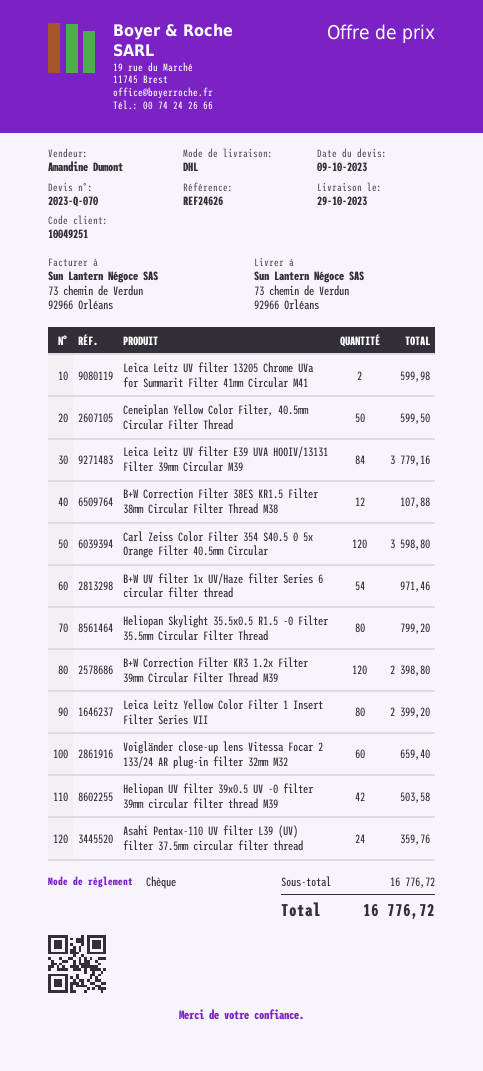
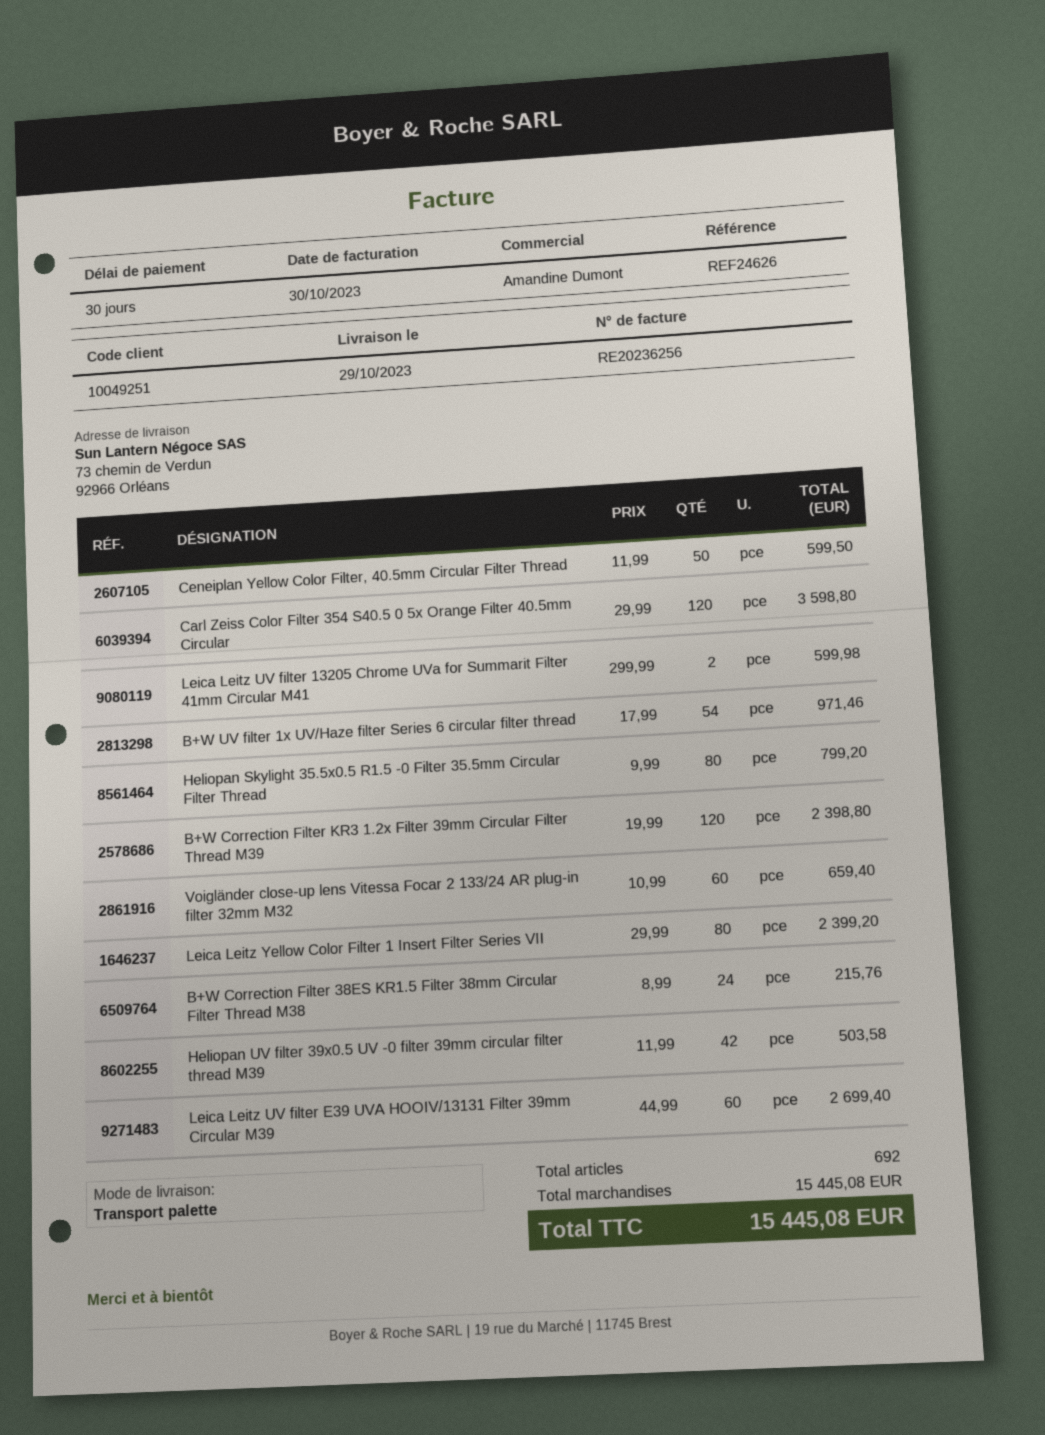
shipping method: DHL -> pallet freight
Leica Leitz UV filter E39 UVA HOOIV/13131 Filter 39mm Circular M39: 84 for 3779.16 -> 60 for 2699.40
B+W Correction Filter 38ES KR1.5 Filter 38mm Circular Filter Thread M38: 12 for 107.88 -> 24 for 215.76
Asahi Pentax-110 UV filter L39 (UV) filter 37.5mm circular filter thread: 24 for 359.76 -> none
subtotal: 16776.72 -> 15445.08
total: 16776.72 -> 15445.08

